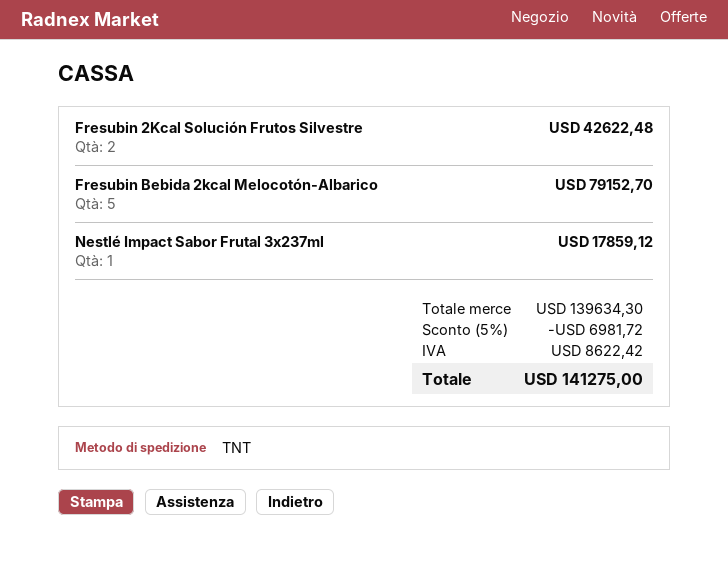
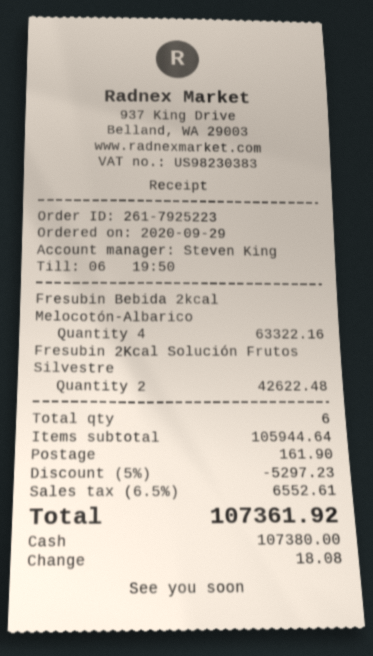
Fresubin Bebida 2kcal Melocotón-Albarico: 5 for 79152.70 -> 4 for 63322.16
Nestlé Impact Sabor Frutal 3x237ml: 1 for 17859.12 -> none
subtotal: 139634.30 -> 105944.64
discount: 5% = 6981.72 -> 5% = 5297.23
shipping: none -> 161.90
tax: 8622.42 -> 6552.61
total: 141275.00 -> 107361.92

